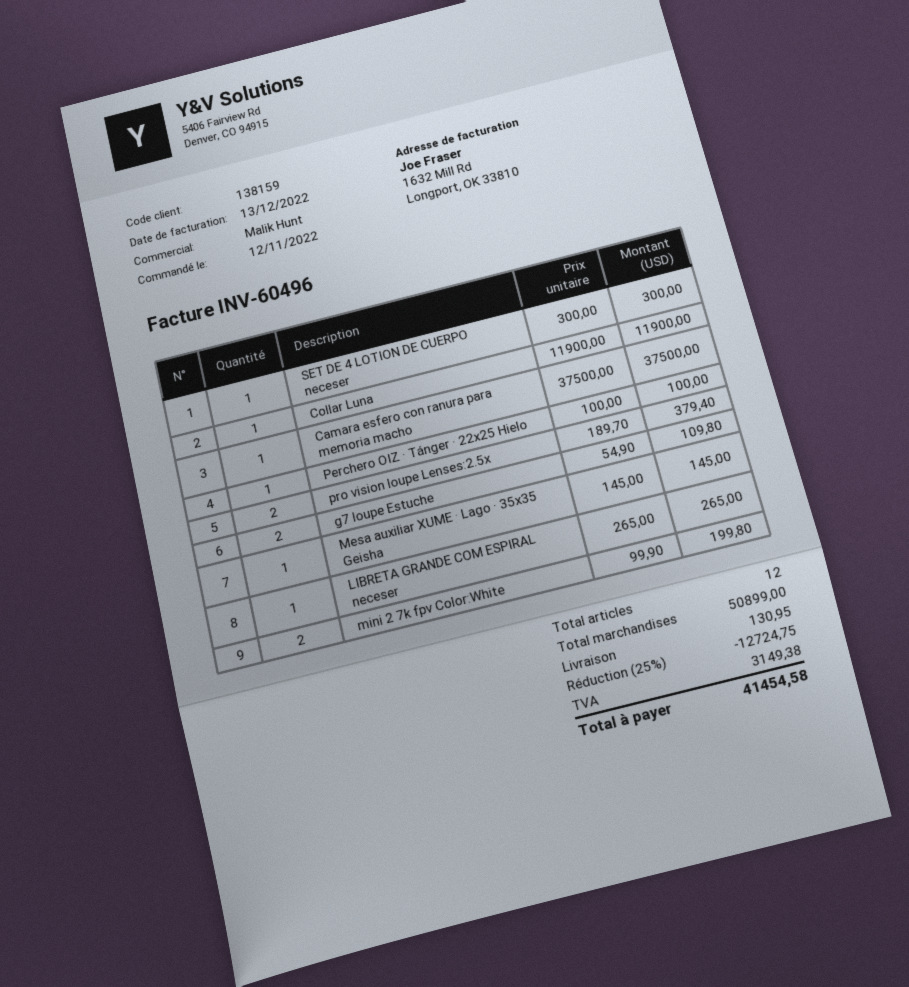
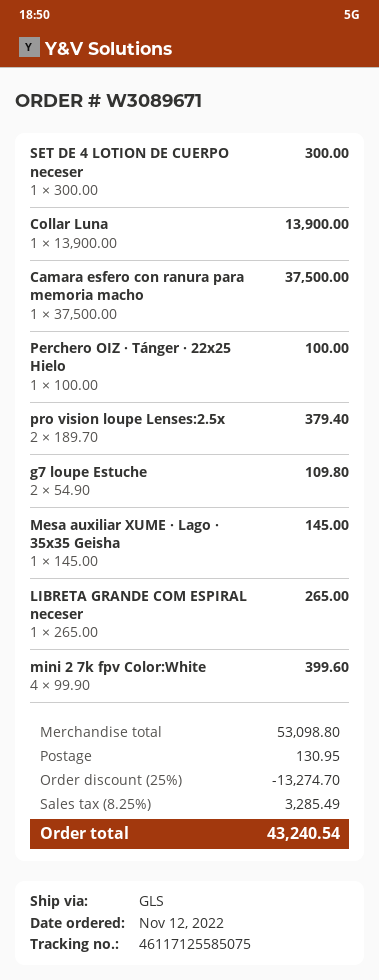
Collar Luna: 1 x 11900.00 = 11900.00 -> 1 x 13900.00 = 13900.00
mini 2 7k fpv Color:White: 2 x 99.90 = 199.80 -> 4 x 99.90 = 399.60
subtotal: 50899.00 -> 53098.80
discount: 25% = 12724.75 -> 25% = 13274.70
tax: 3149.38 -> 3285.49
total: 41454.58 -> 43240.54

